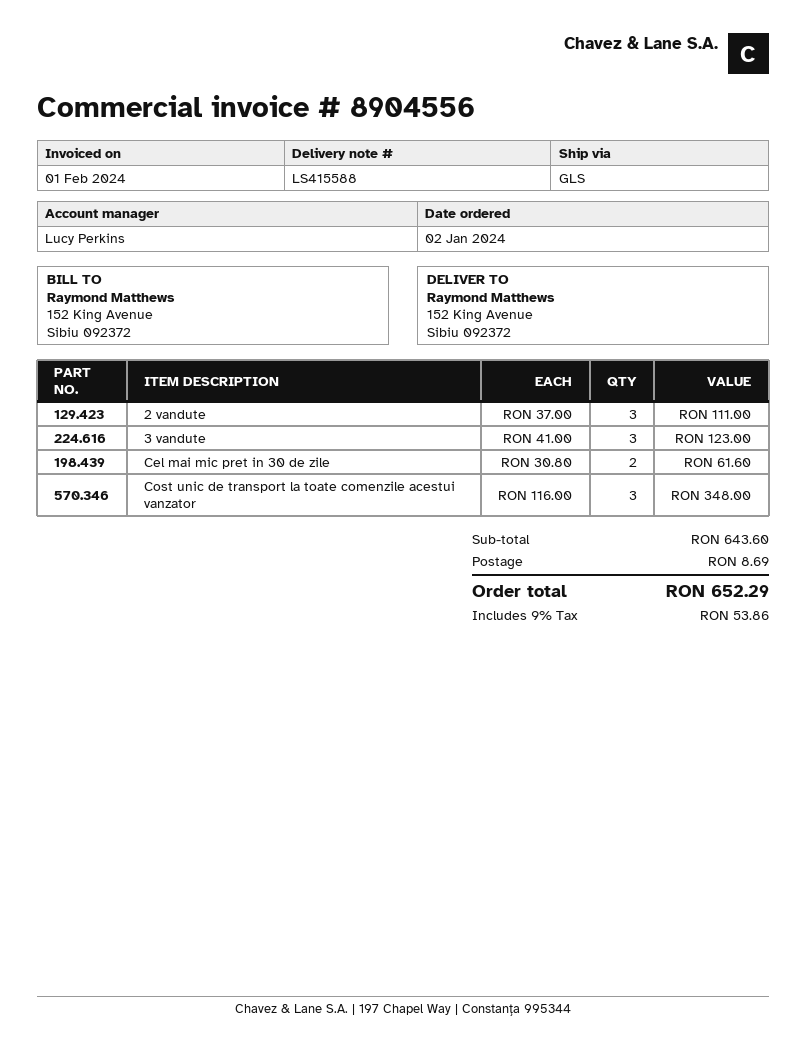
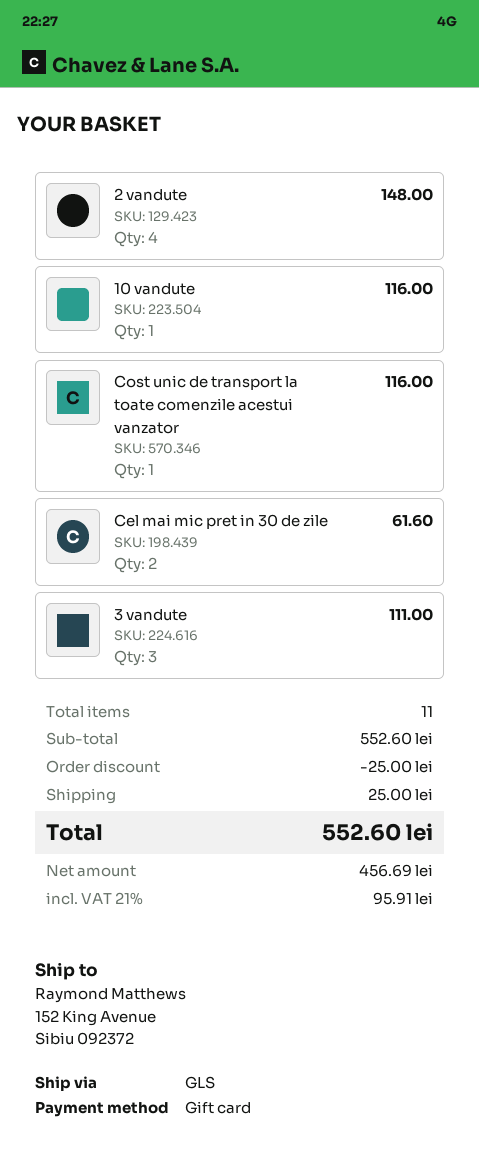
2 vandute: 3 for 111.00 -> 4 for 148.00
3 vandute: 3 for 123.00 -> 3 for 111.00
Cost unic de transport la toate comenzile acestui vanzator: 3 for 348.00 -> 1 for 116.00
10 vandute: none -> 1 for 116.00
subtotal: 643.60 -> 552.60
discount: none -> 25.00
shipping: 8.69 -> 25.00
tax: 9% = 53.86 -> 21% = 95.91
total: 652.29 -> 552.60

